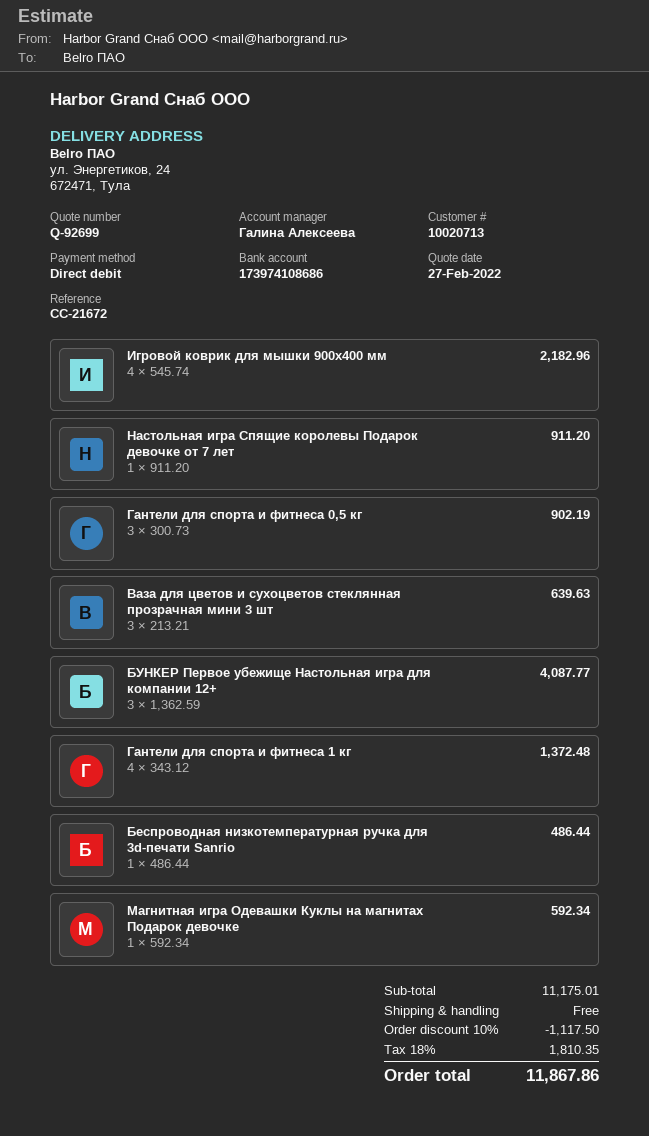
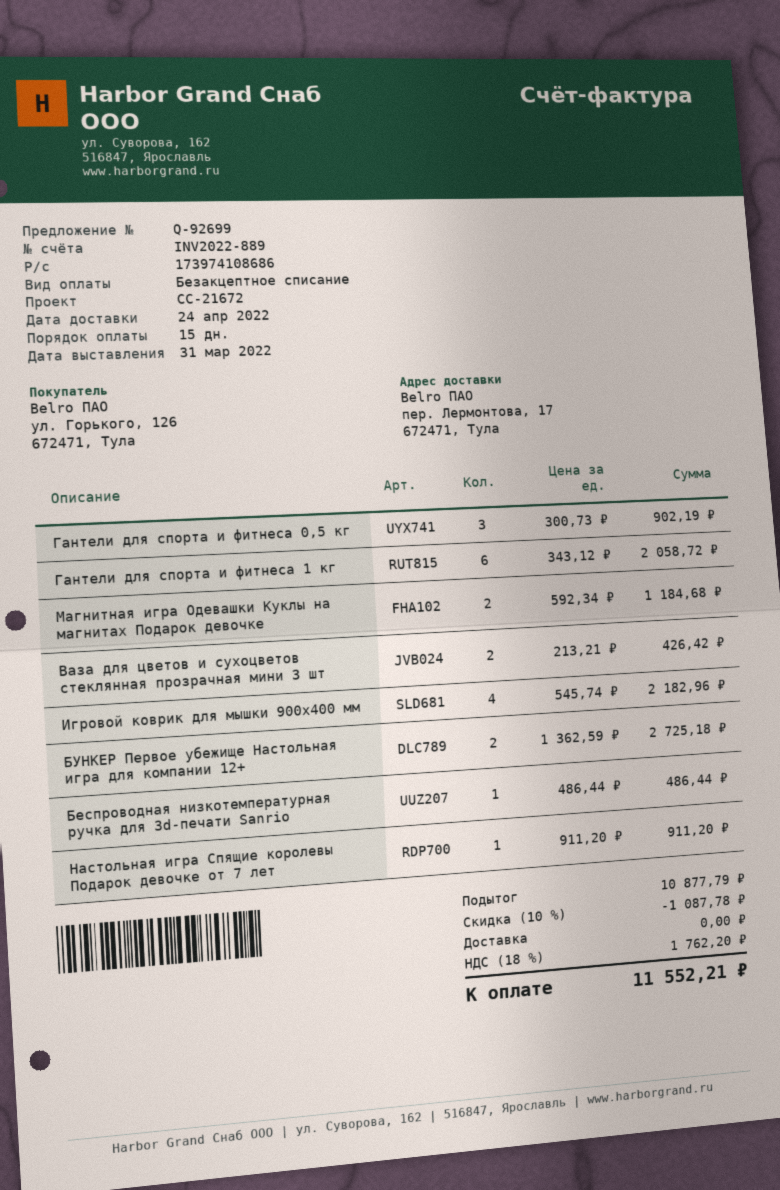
ship to: ул. Энергетиков, 24, 672471, Тула -> пер. Лермонтова, 17, 672471, Тула
Ваза для цветов и сухоцветов стеклянная прозрачная мини 3 шт: 3 x 213.21 = 639.63 -> 2 x 213.21 = 426.42
БУНКЕР Первое убежище Настольная игра для компании 12+: 3 x 1362.59 = 4087.77 -> 2 x 1362.59 = 2725.18
Гантели для спорта и фитнеса 1 кг: 4 x 343.12 = 1372.48 -> 6 x 343.12 = 2058.72
Магнитная игра Одевашки Куклы на магнитах Подарок девочке: 1 x 592.34 = 592.34 -> 2 x 592.34 = 1184.68
subtotal: 11175.01 -> 10877.79
discount: 10% = 1117.50 -> 10% = 1087.78
tax: 18% = 1810.35 -> 18% = 1762.20
total: 11867.86 -> 11552.21

